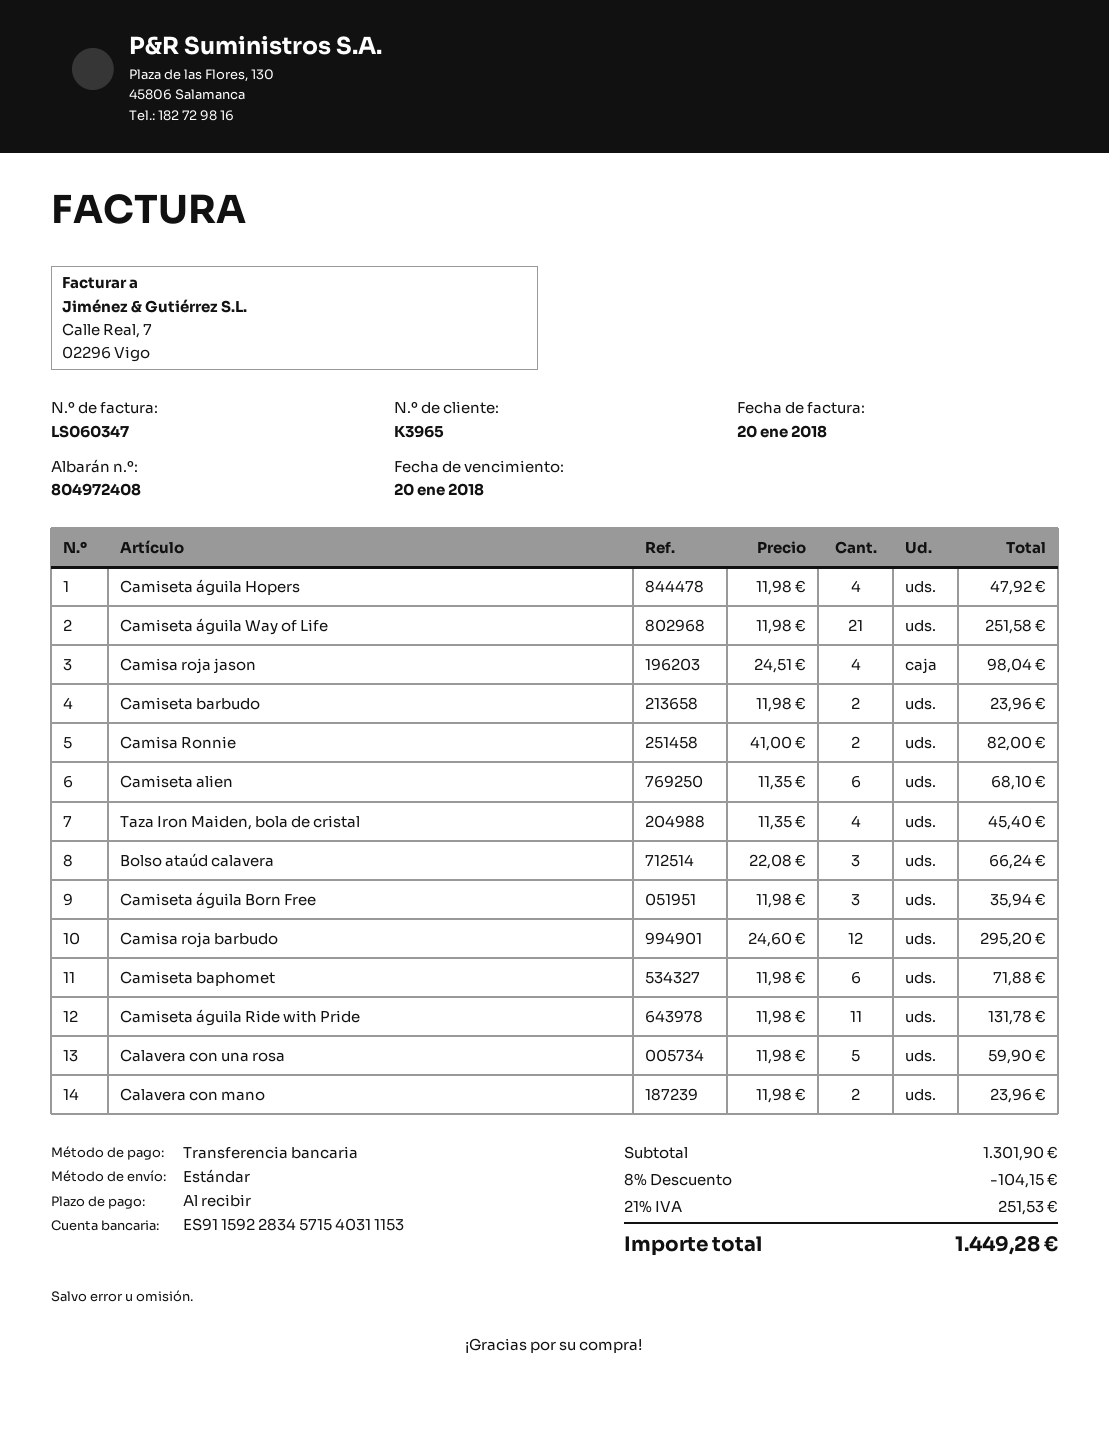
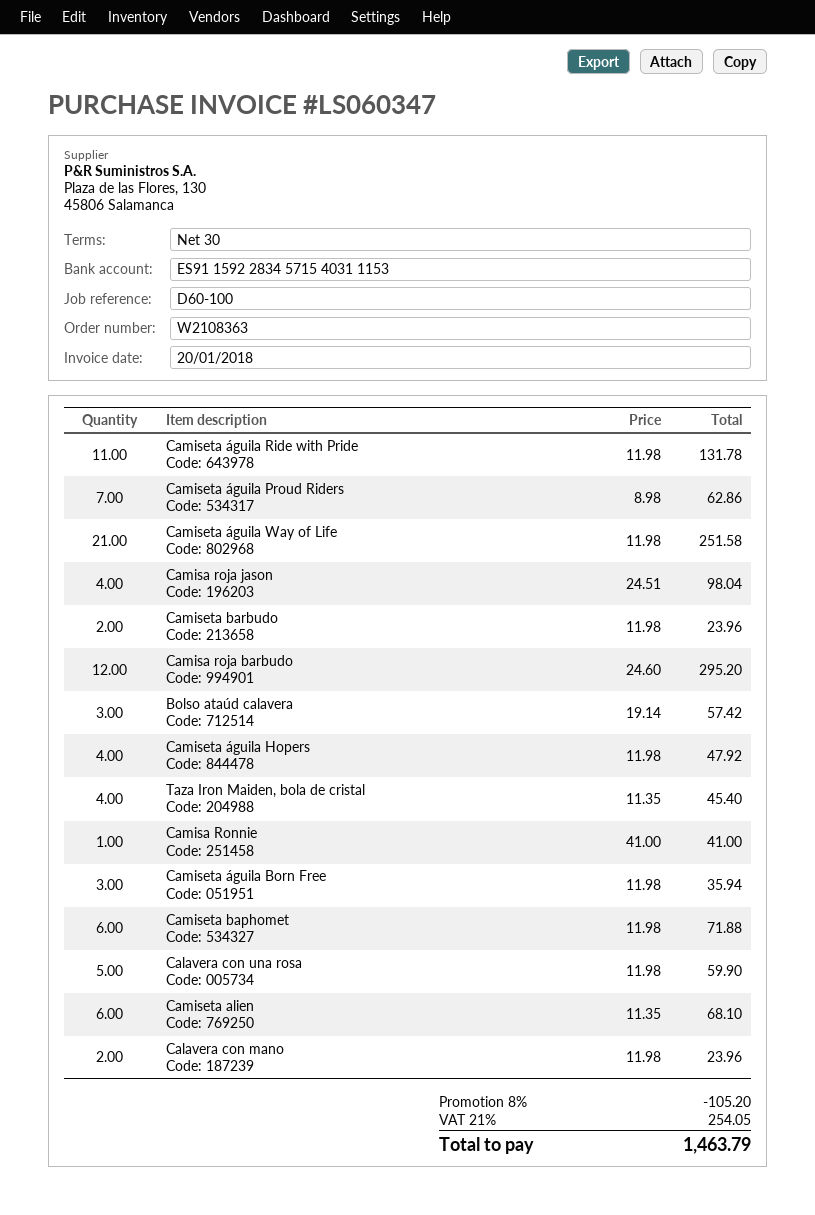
payment terms: on receipt -> 30 days
Camisa Ronnie: 2 x 41.00 = 82.00 -> 1 x 41.00 = 41.00
Bolso ataúd calavera: 3 x 22.08 = 66.24 -> 3 x 19.14 = 57.42
Camiseta águila Proud Riders: none -> 7 x 8.98 = 62.86
discount: 8% = 104.15 -> 8% = 105.20
tax: 21% = 251.53 -> 21% = 254.05
total: 1449.28 -> 1463.79

